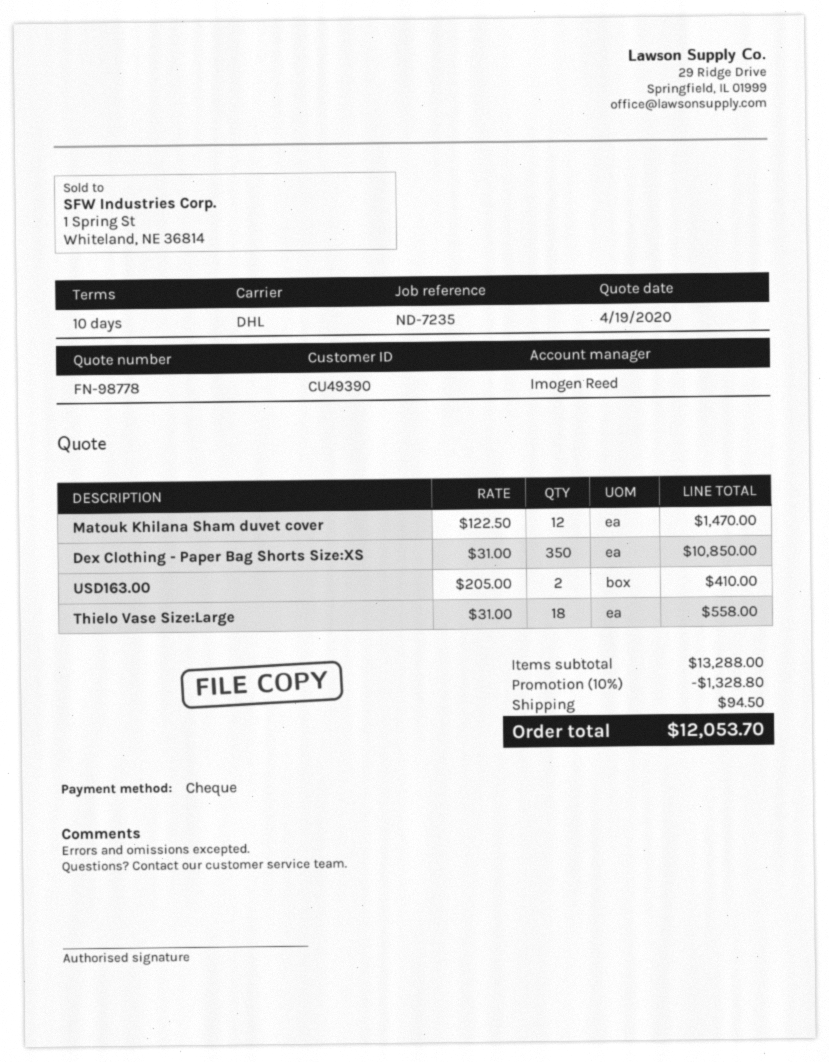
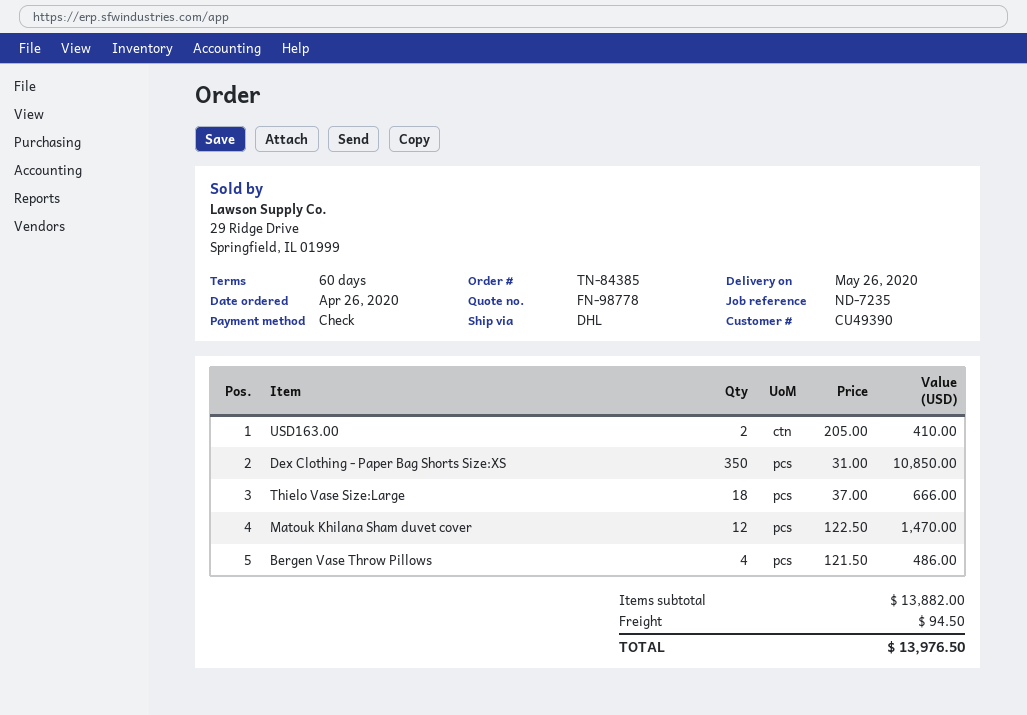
payment terms: 10 days -> 60 days
Thielo Vase Size:Large: 18 x 31.00 = 558.00 -> 18 x 37.00 = 666.00
Bergen Vase Throw Pillows: none -> 4 x 121.50 = 486.00
subtotal: 13288.00 -> 13882.00
discount: 10% = 1328.80 -> none
total: 12053.70 -> 13976.50

